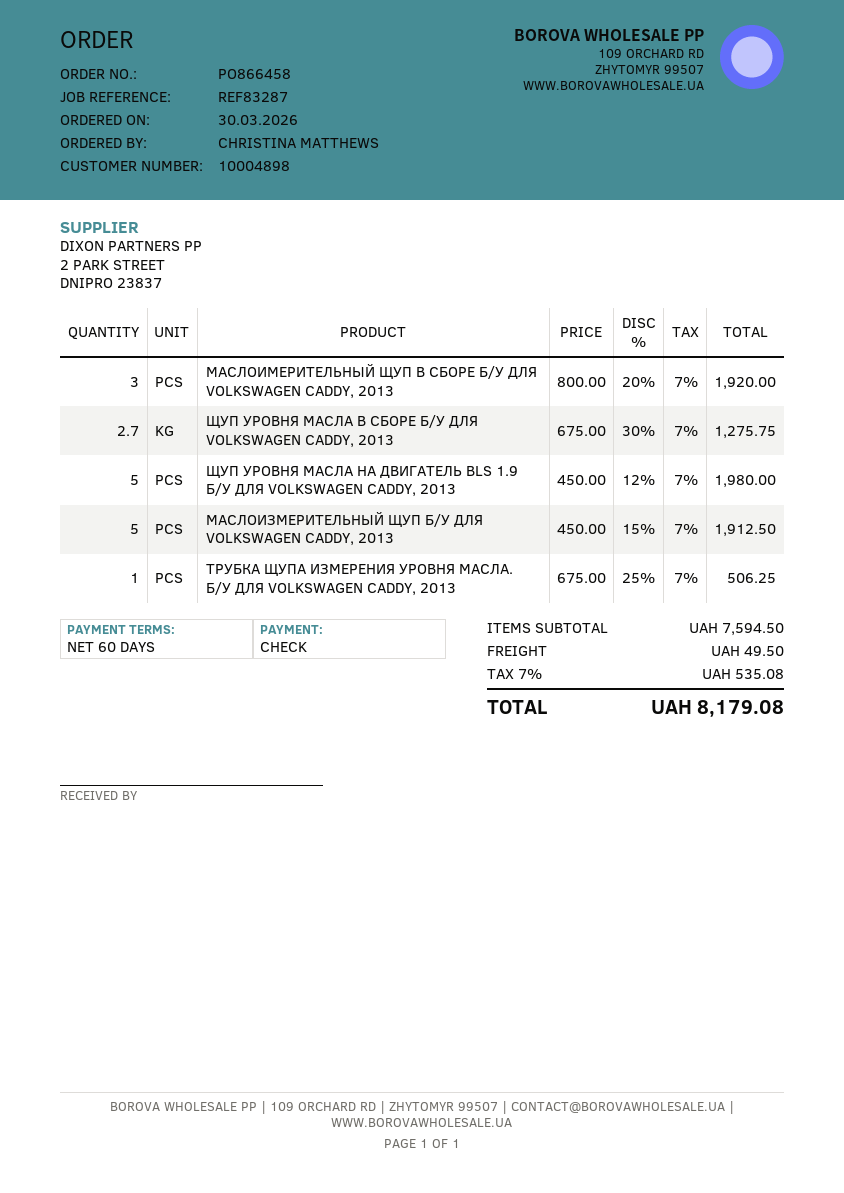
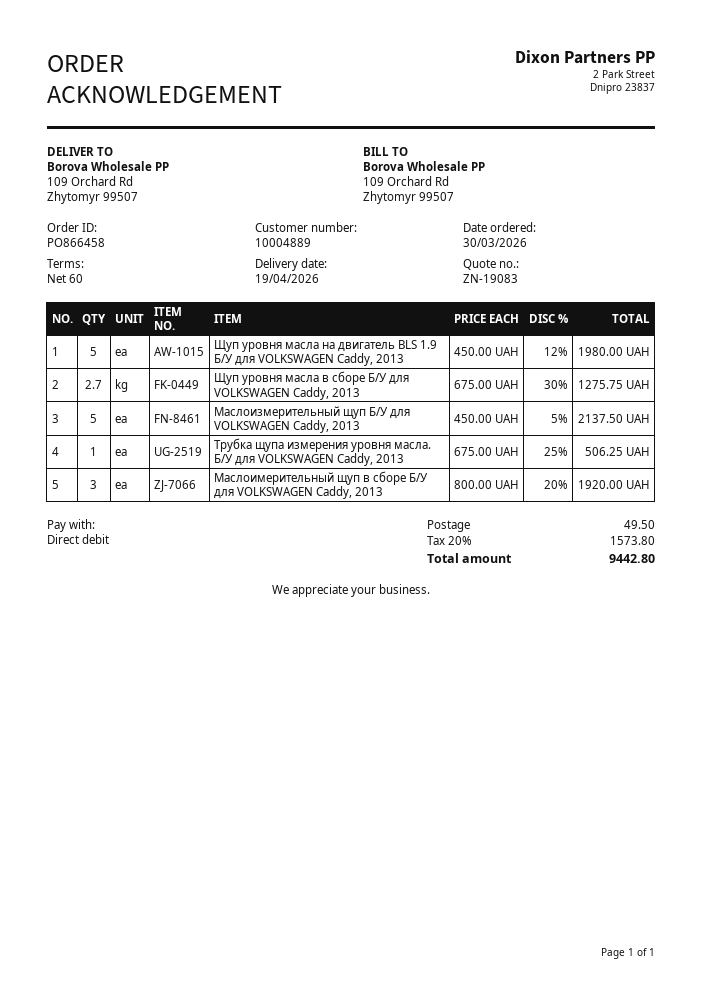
customer number: 10004898 -> 10004889
payment method: cheque -> direct debit
МАСЛОИЗМЕРИТЕЛЬНЫЙ ЩУП Б/У ДЛЯ VOLKSWAGEN CADDY, 2013: 5 x 450.00 - 15% = 1912.50 -> 5 x 450.00 - 5% = 2137.50
tax: 7% = 535.08 -> 20% = 1573.80
total: 8179.08 -> 9442.80

